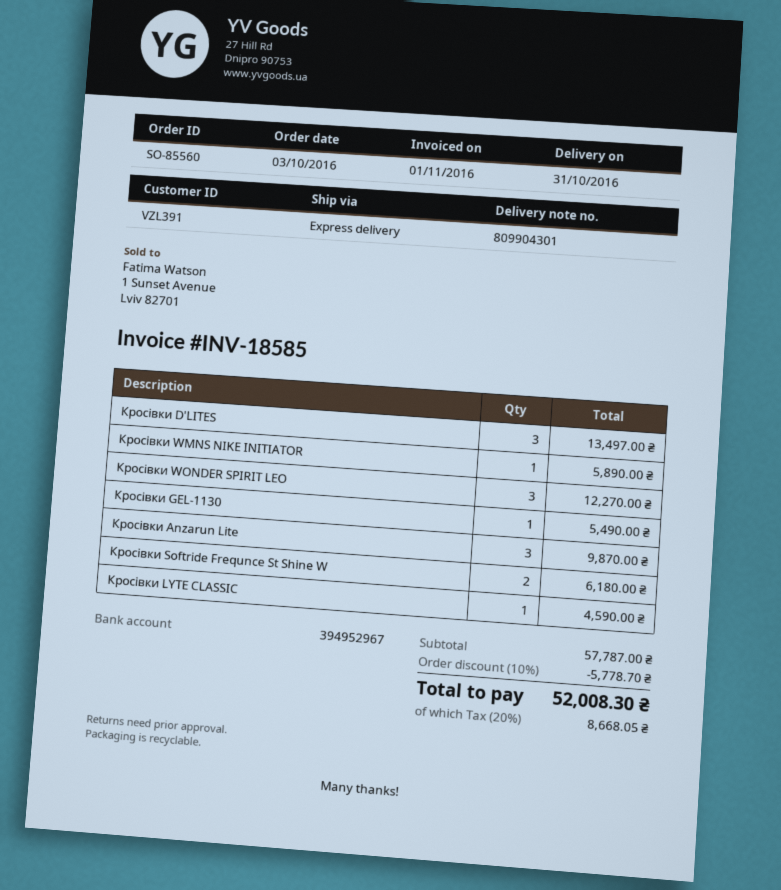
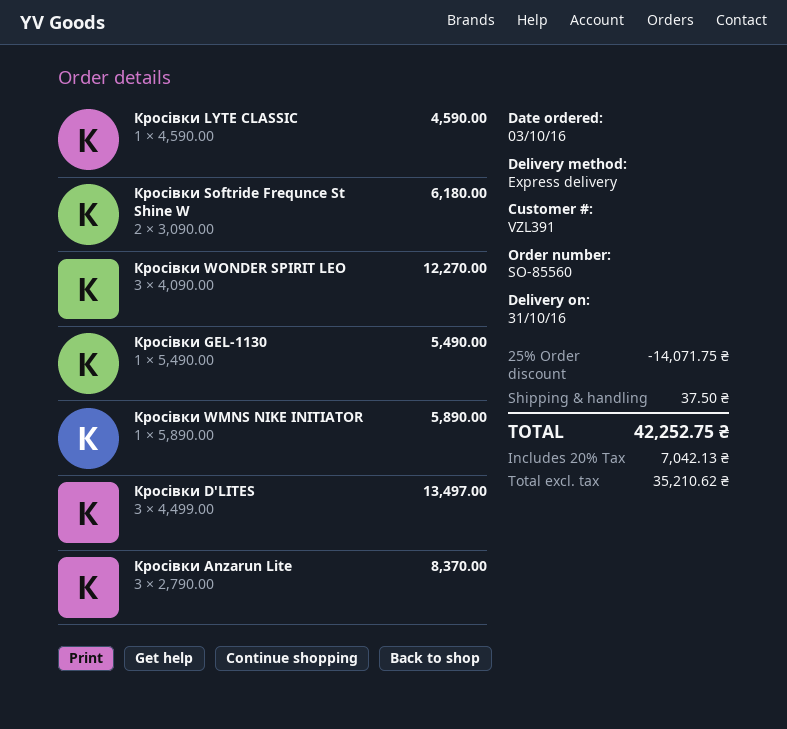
Кросівки Anzarun Lite: 3 for 9870.00 -> 3 for 8370.00
discount: 10% = 5778.70 -> 25% = 14071.75
shipping: none -> 37.50
tax: 20% = 8668.05 -> 20% = 7042.13
total: 52008.30 -> 42252.75

